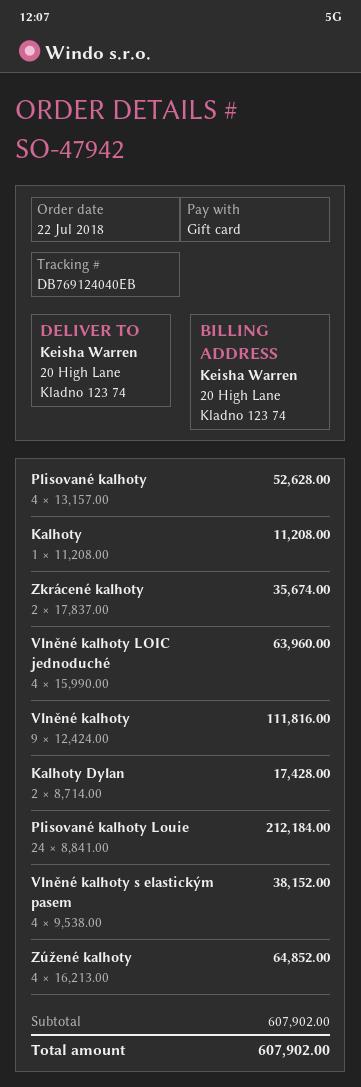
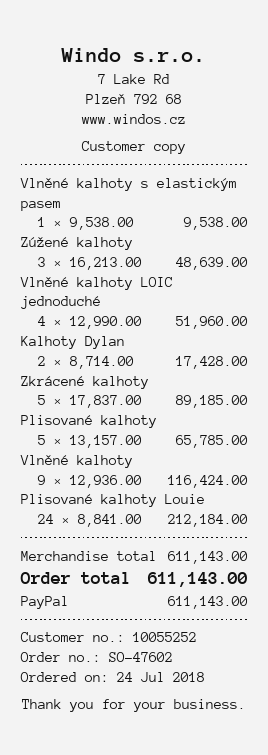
order number: SO-47942 -> SO-47602
order date: 2018-07-22 -> 2018-07-24
payment method: gift card -> PayPal
Plisované kalhoty: 4 x 13157.00 = 52628.00 -> 5 x 13157.00 = 65785.00
Kalhoty: 1 x 11208.00 = 11208.00 -> none
Zkrácené kalhoty: 2 x 17837.00 = 35674.00 -> 5 x 17837.00 = 89185.00
Vlněné kalhoty LOIC jednoduché: 4 x 15990.00 = 63960.00 -> 4 x 12990.00 = 51960.00
Vlněné kalhoty: 9 x 12424.00 = 111816.00 -> 9 x 12936.00 = 116424.00
Vlněné kalhoty s elastickým pasem: 4 x 9538.00 = 38152.00 -> 1 x 9538.00 = 9538.00
Zúžené kalhoty: 4 x 16213.00 = 64852.00 -> 3 x 16213.00 = 48639.00
subtotal: 607902.00 -> 611143.00
total: 607902.00 -> 611143.00

